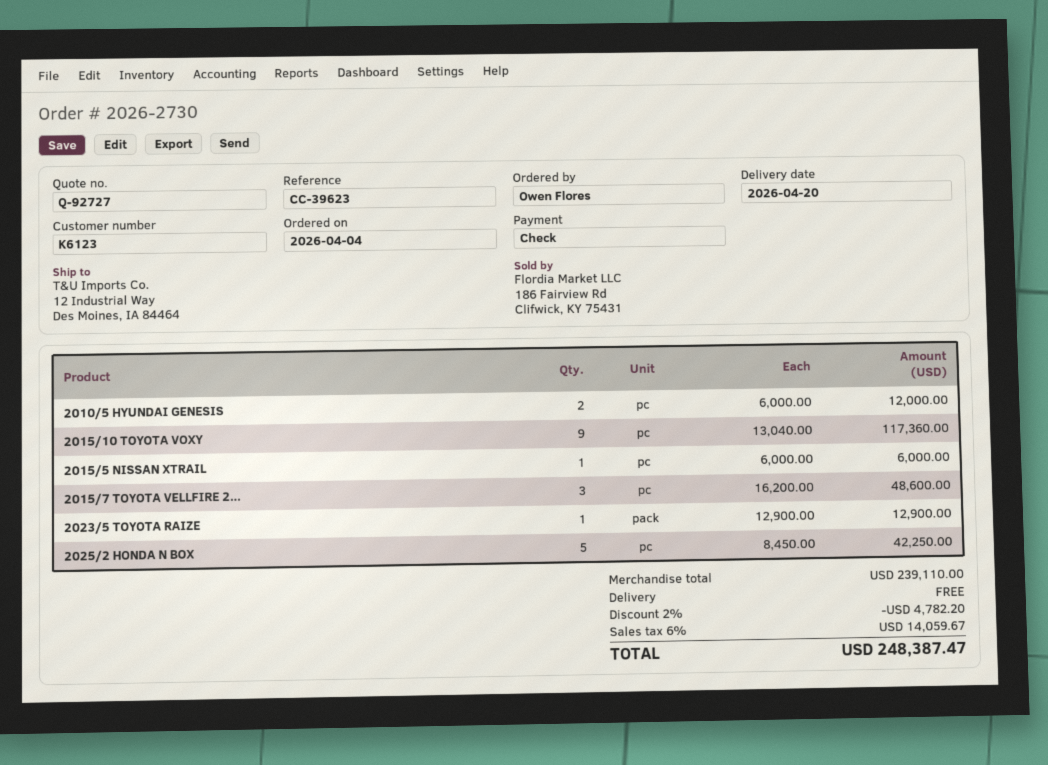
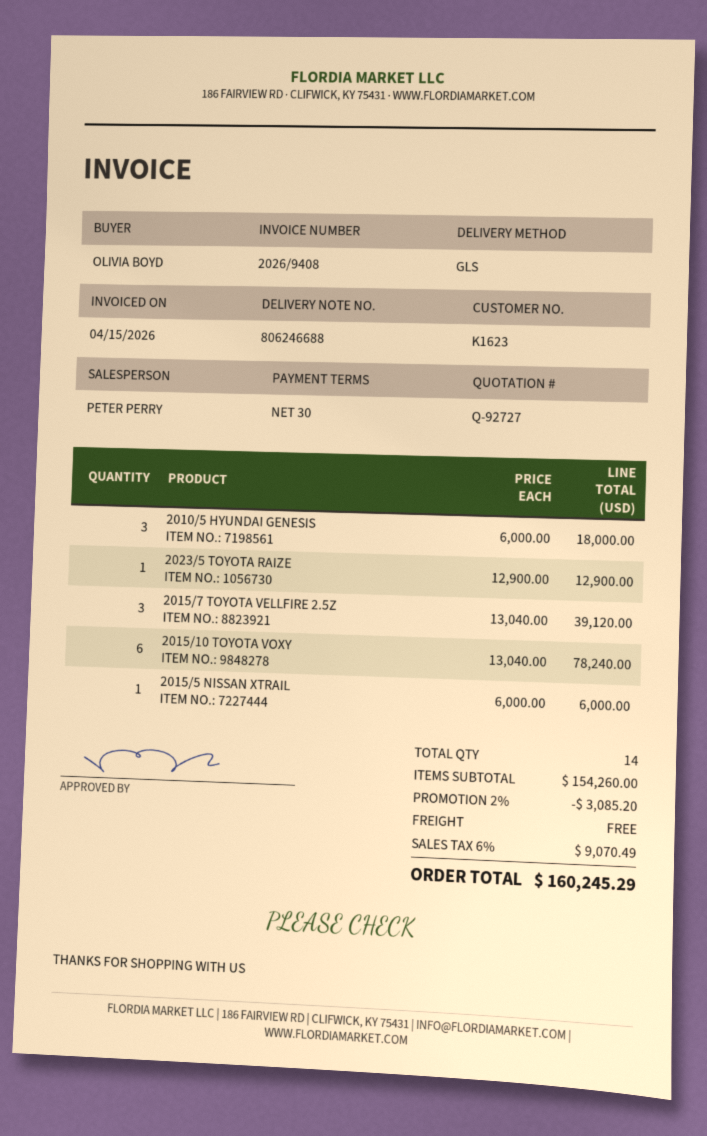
customer number: K6123 -> K1623
ordered by: Owen Flores -> OLIVIA BOYD
2010/5 HYUNDAI GENESIS: 2 x 6000.00 = 12000.00 -> 3 x 6000.00 = 18000.00
2015/10 TOYOTA VOXY: 9 x 13040.00 = 117360.00 -> 6 x 13040.00 = 78240.00
2015/7 TOYOTA VELLFIRE 2...: 3 x 16200.00 = 48600.00 -> 3 x 13040.00 = 39120.00
2025/2 HONDA N BOX: 5 x 8450.00 = 42250.00 -> none
subtotal: 239110.00 -> 154260.00
discount: 2% = 4782.20 -> 2% = 3085.20
tax: 6% = 14059.67 -> 6% = 9070.49
total: 248387.47 -> 160245.29

